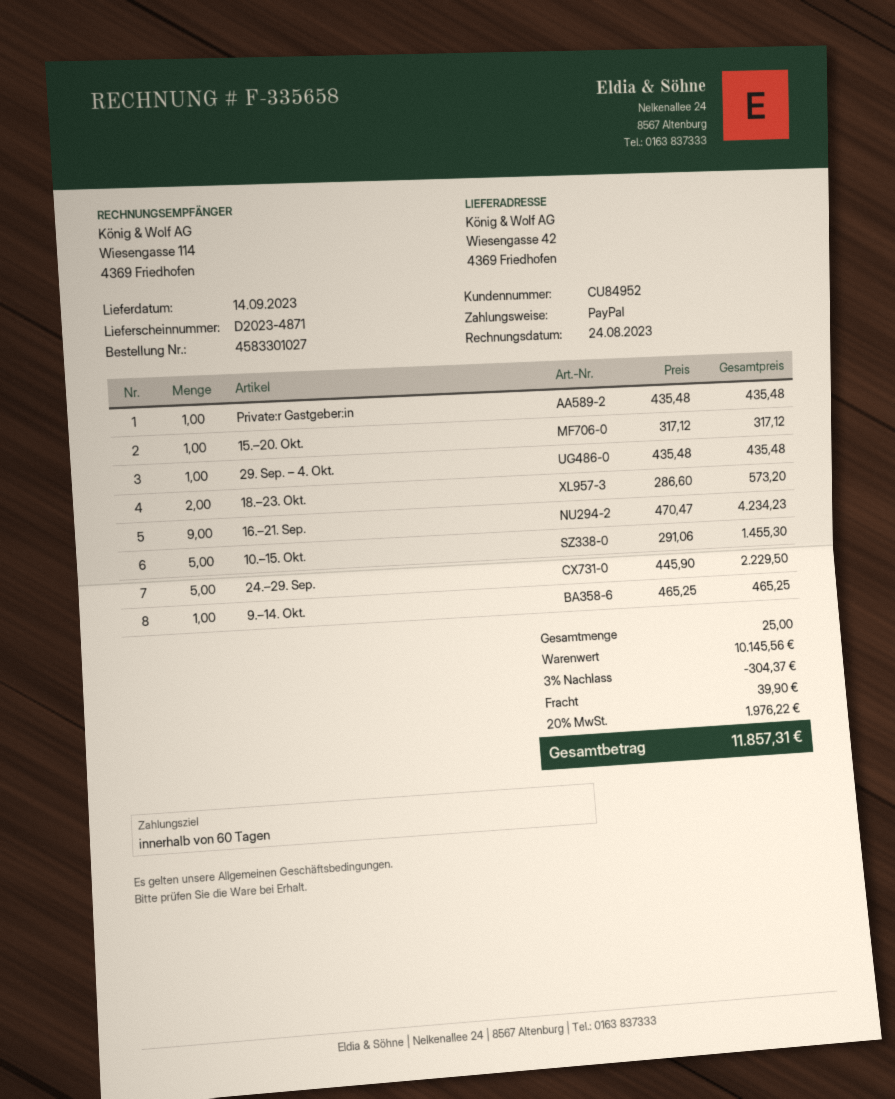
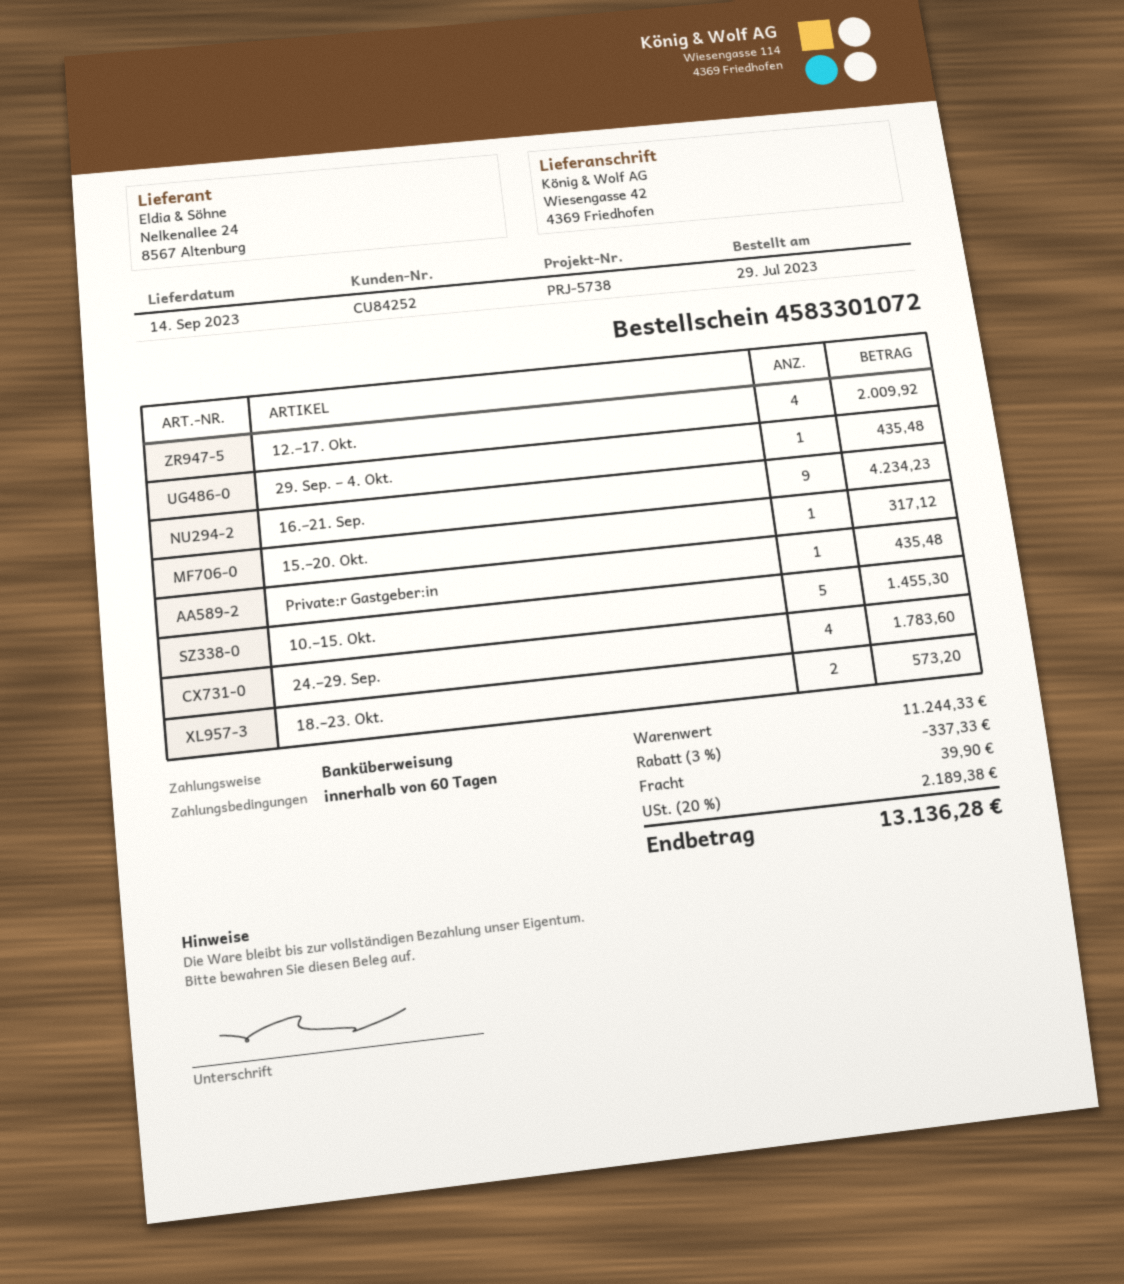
order number: 4583301027 -> 4583301072
customer number: CU84952 -> CU84252
payment method: PayPal -> bank transfer
24.–29. Sep.: 5 for 2229.50 -> 4 for 1783.60
9.–14. Okt.: 1 for 465.25 -> none
12.–17. Okt.: none -> 4 for 2009.92
subtotal: 10145.56 -> 11244.33
discount: 3% = 304.37 -> 3% = 337.33
tax: 20% = 1976.22 -> 20% = 2189.38
total: 11857.31 -> 13136.28

